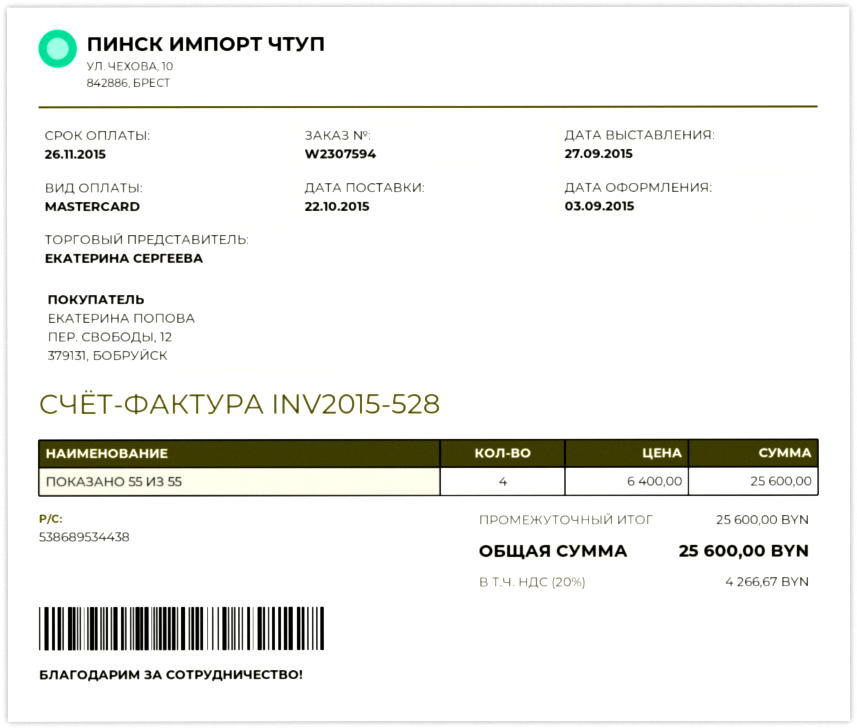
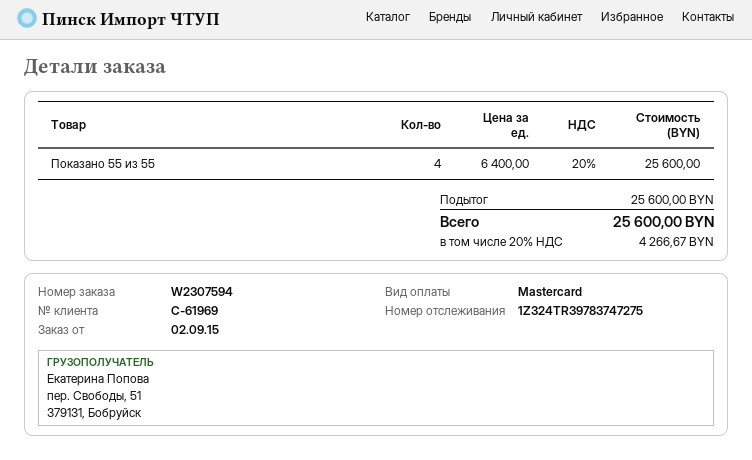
order date: 2015-09-03 -> 2015-09-02

